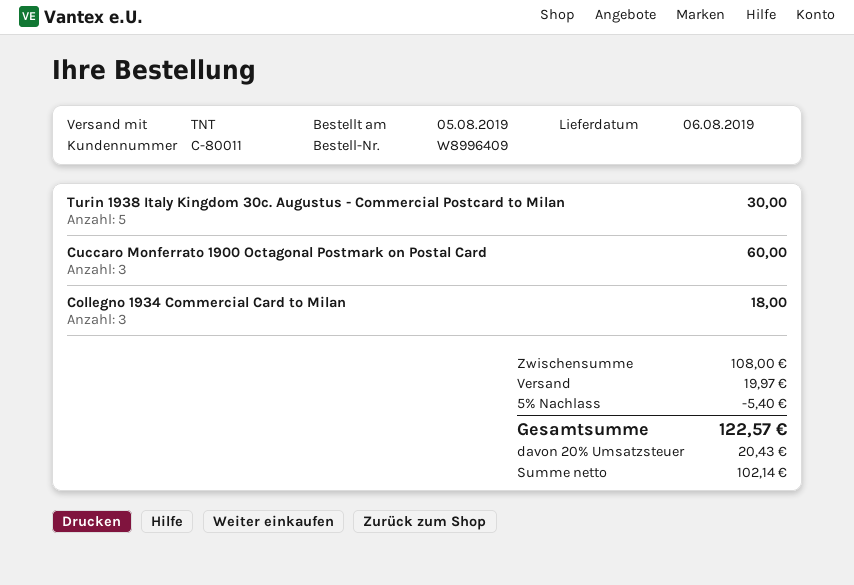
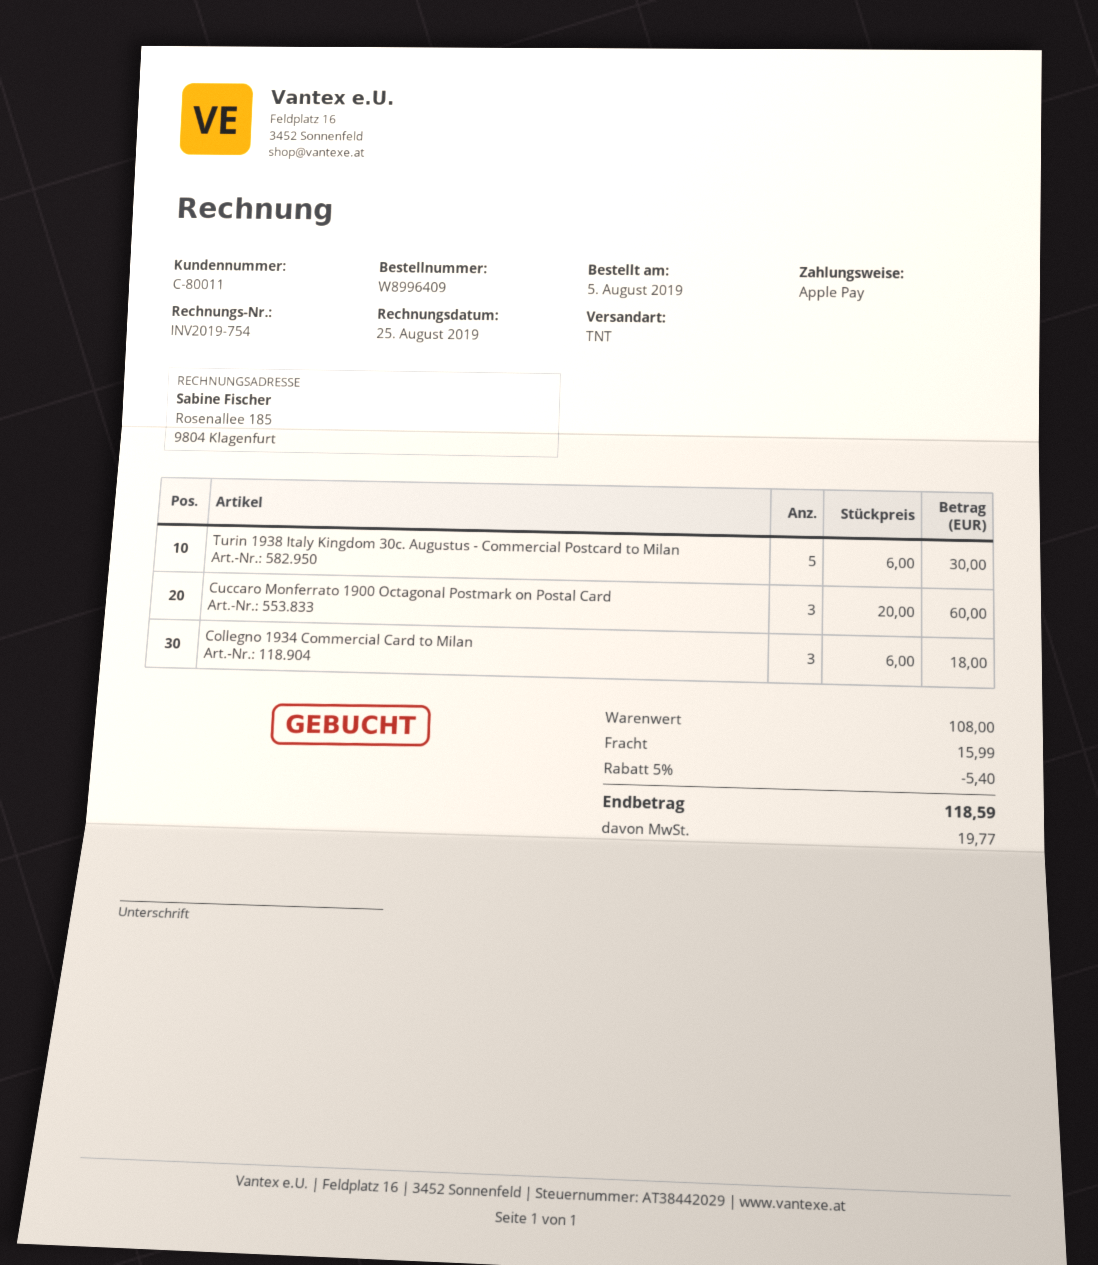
shipping: 19.97 -> 15.99
tax: 20.43 -> 19.77
total: 122.57 -> 118.59

